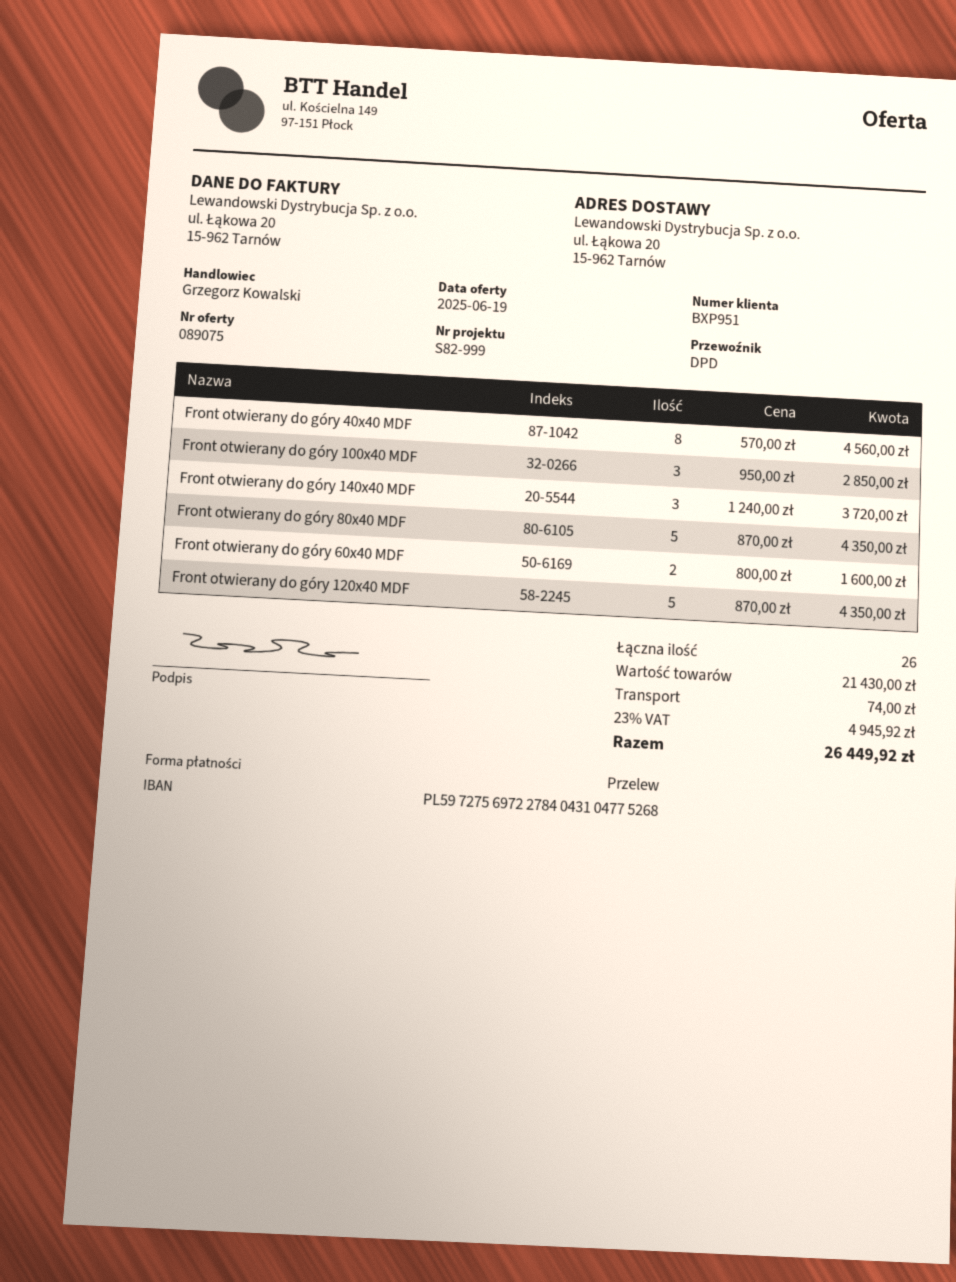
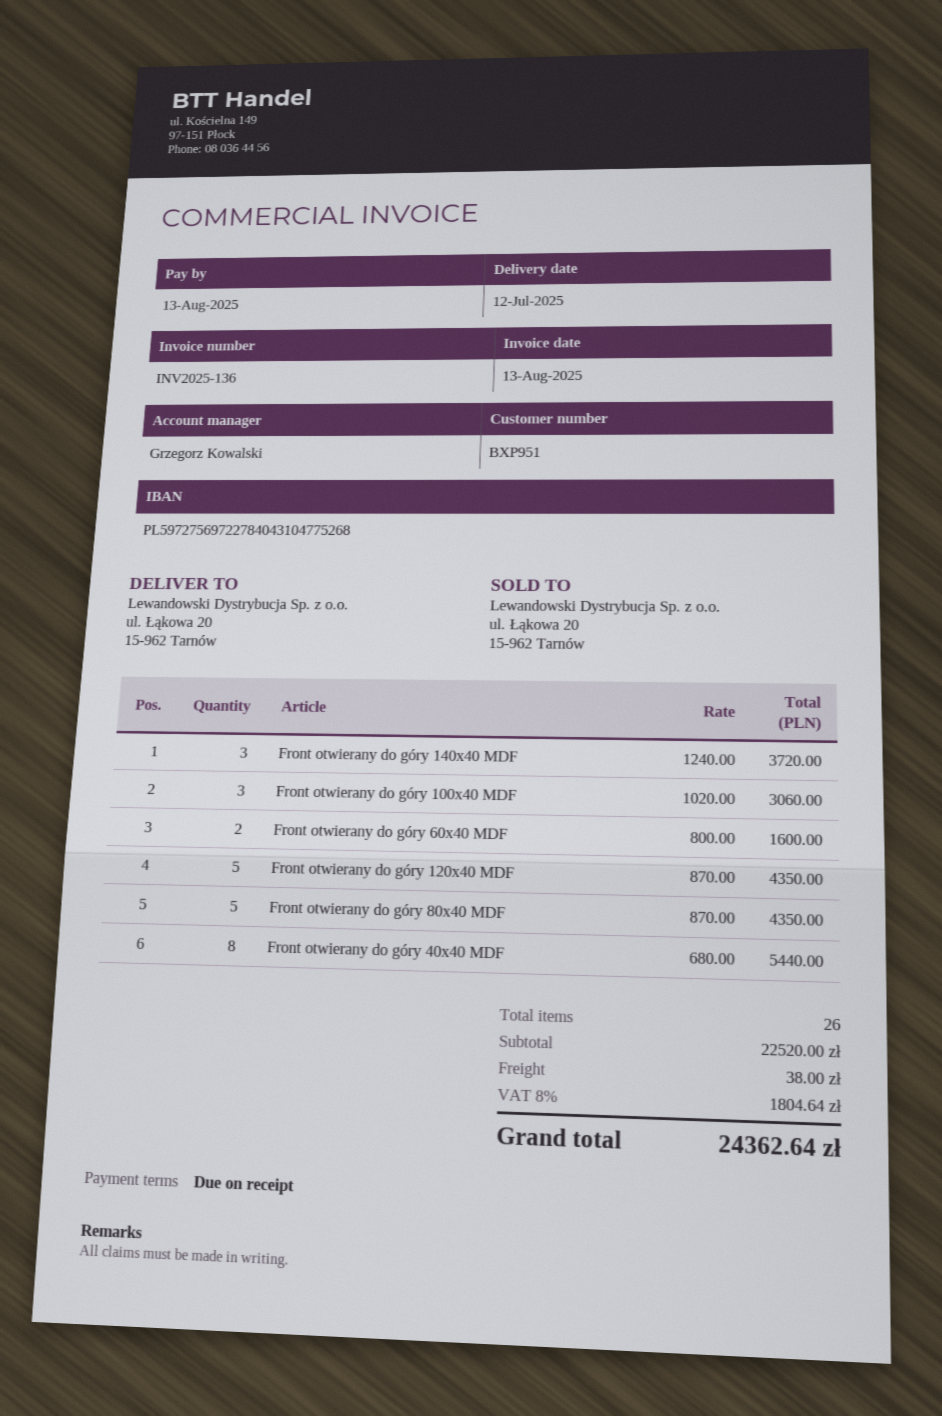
Front otwierany do góry 40x40 MDF: 8 x 570.00 = 4560.00 -> 8 x 680.00 = 5440.00
Front otwierany do góry 100x40 MDF: 3 x 950.00 = 2850.00 -> 3 x 1020.00 = 3060.00
subtotal: 21430.00 -> 22520.00
shipping: 74.00 -> 38.00
tax: 23% = 4945.92 -> 8% = 1804.64
total: 26449.92 -> 24362.64

